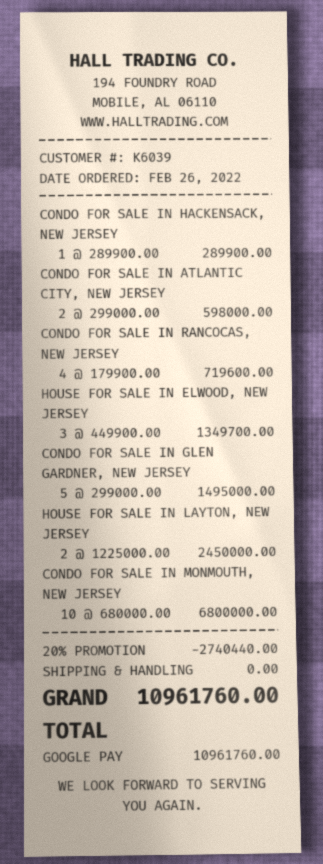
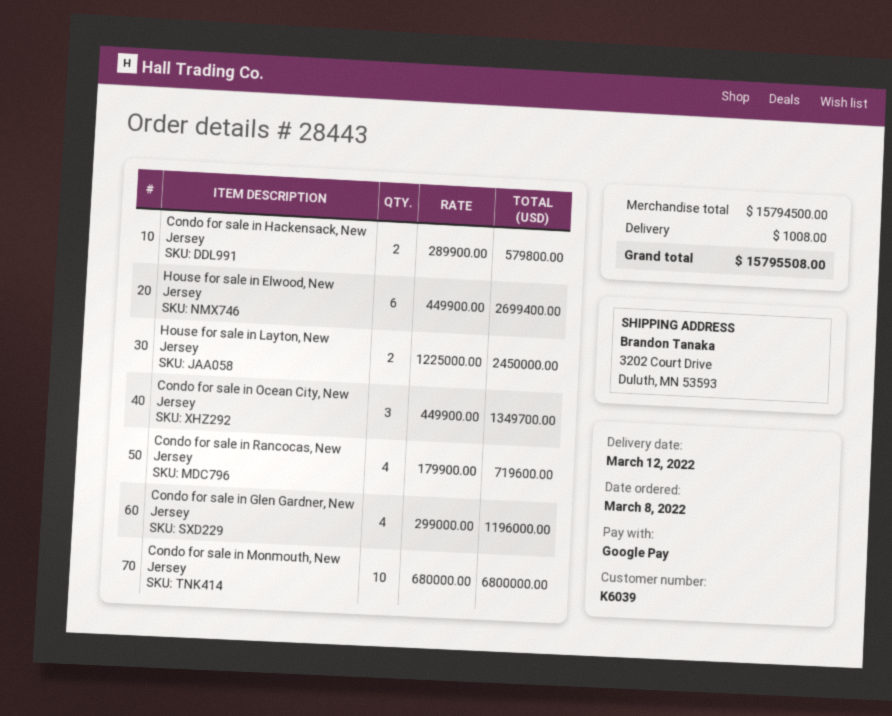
order date: 2022-02-26 -> 2022-03-08
CONDO FOR SALE IN HACKENSACK, NEW JERSEY: 1 x 289900.00 = 289900.00 -> 2 x 289900.00 = 579800.00
CONDO FOR SALE IN ATLANTIC CITY, NEW JERSEY: 2 x 299000.00 = 598000.00 -> none
HOUSE FOR SALE IN ELWOOD, NEW JERSEY: 3 x 449900.00 = 1349700.00 -> 6 x 449900.00 = 2699400.00
CONDO FOR SALE IN GLEN GARDNER, NEW JERSEY: 5 x 299000.00 = 1495000.00 -> 4 x 299000.00 = 1196000.00
Condo for sale in Ocean City, New Jersey: none -> 3 x 449900.00 = 1349700.00
discount: 20% = 2740440.00 -> none
shipping: 0.00 -> 1008.00
total: 10961760.00 -> 15795508.00

